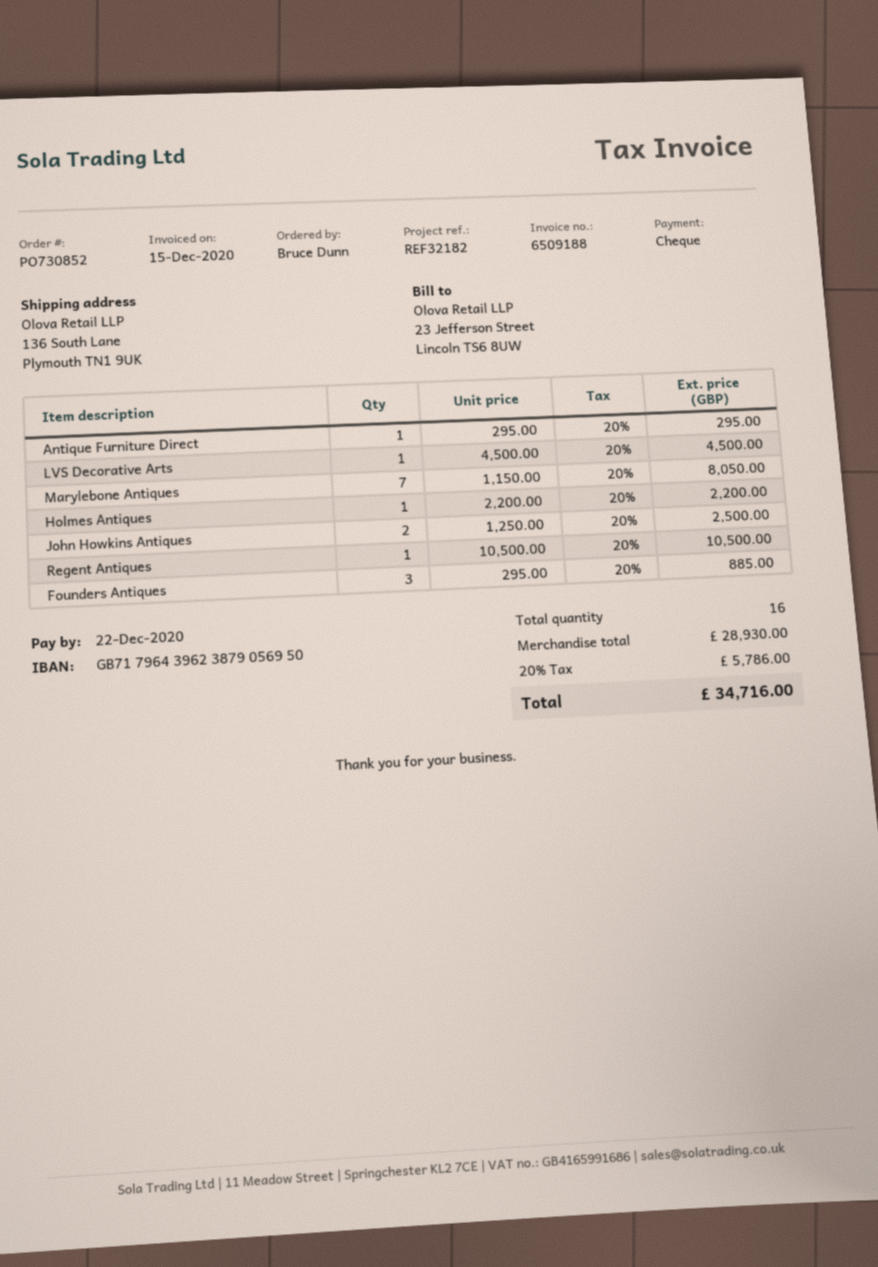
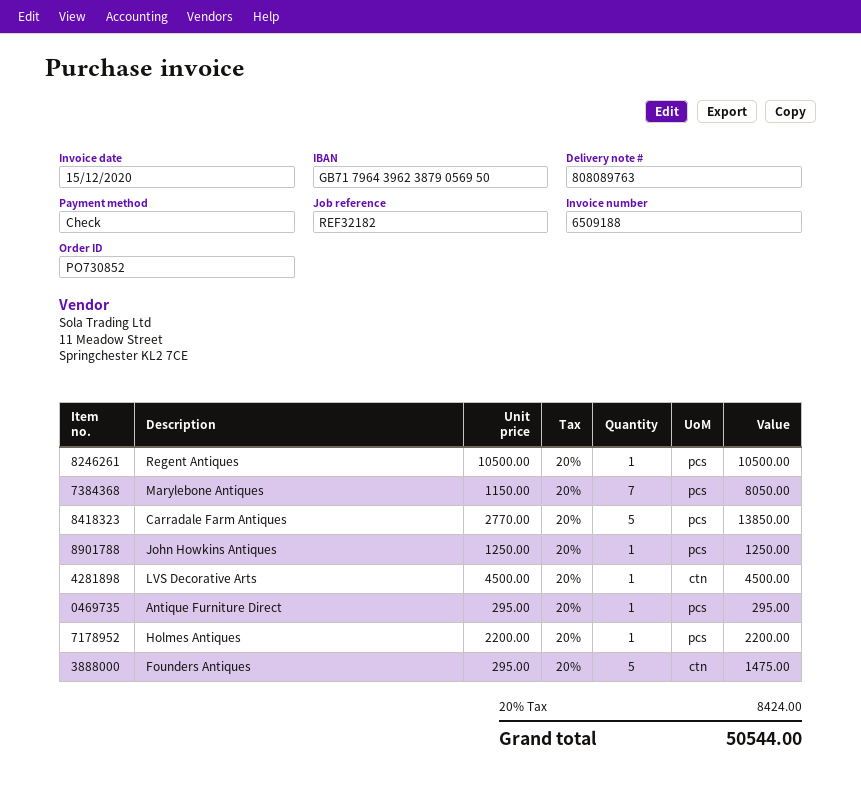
John Howkins Antiques: 2 x 1250.00 = 2500.00 -> 1 x 1250.00 = 1250.00
Founders Antiques: 3 x 295.00 = 885.00 -> 5 x 295.00 = 1475.00
Carradale Farm Antiques: none -> 5 x 2770.00 = 13850.00
tax: 20% = 5786.00 -> 20% = 8424.00
total: 34716.00 -> 50544.00

